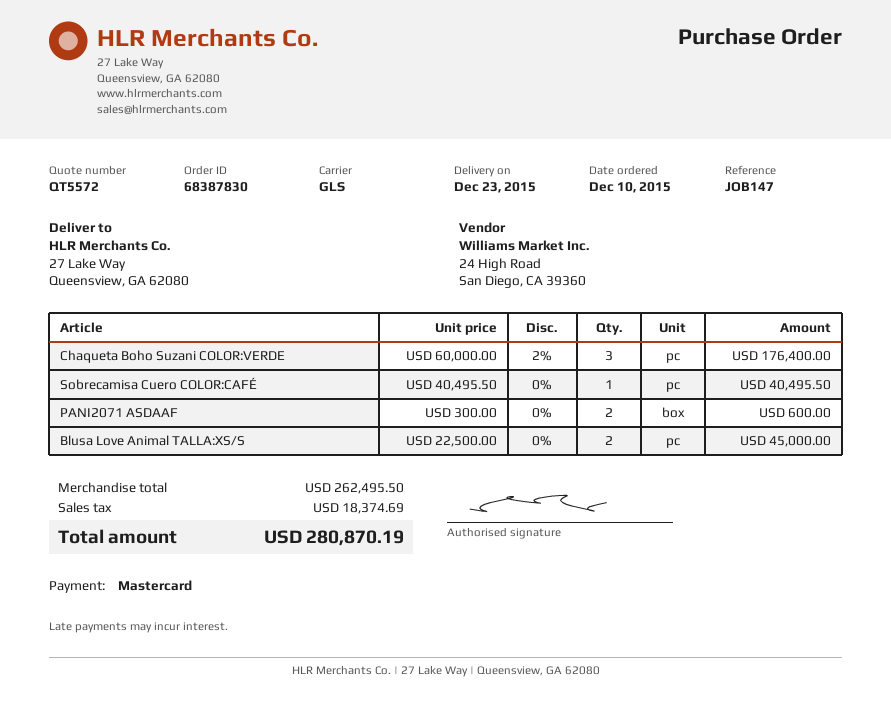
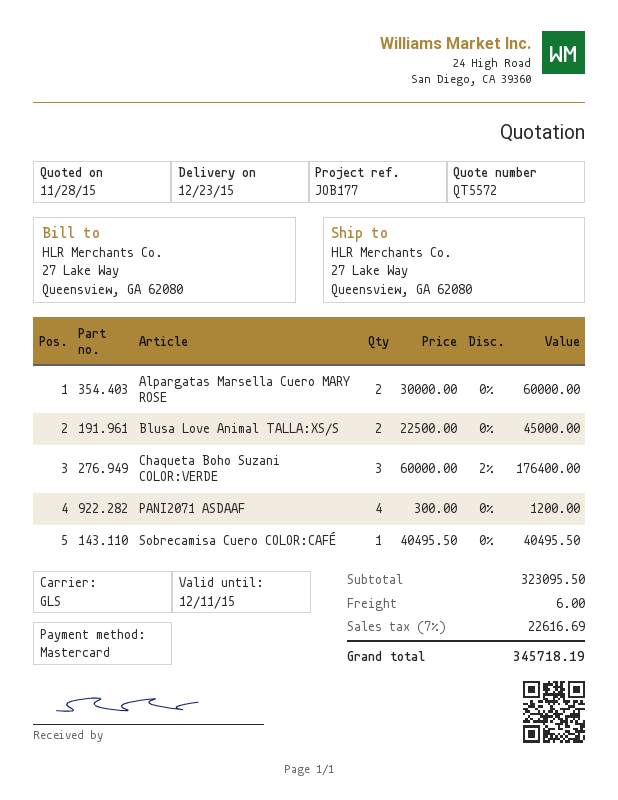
reference: JOB147 -> JOB177
PANI2071 ASDAAF: 2 x 300.00 = 600.00 -> 4 x 300.00 = 1200.00
Alpargatas Marsella Cuero MARY ROSE: none -> 2 x 30000.00 = 60000.00
subtotal: 262495.50 -> 323095.50
shipping: none -> 6.00
tax: 18374.69 -> 22616.69
total: 280870.19 -> 345718.19

